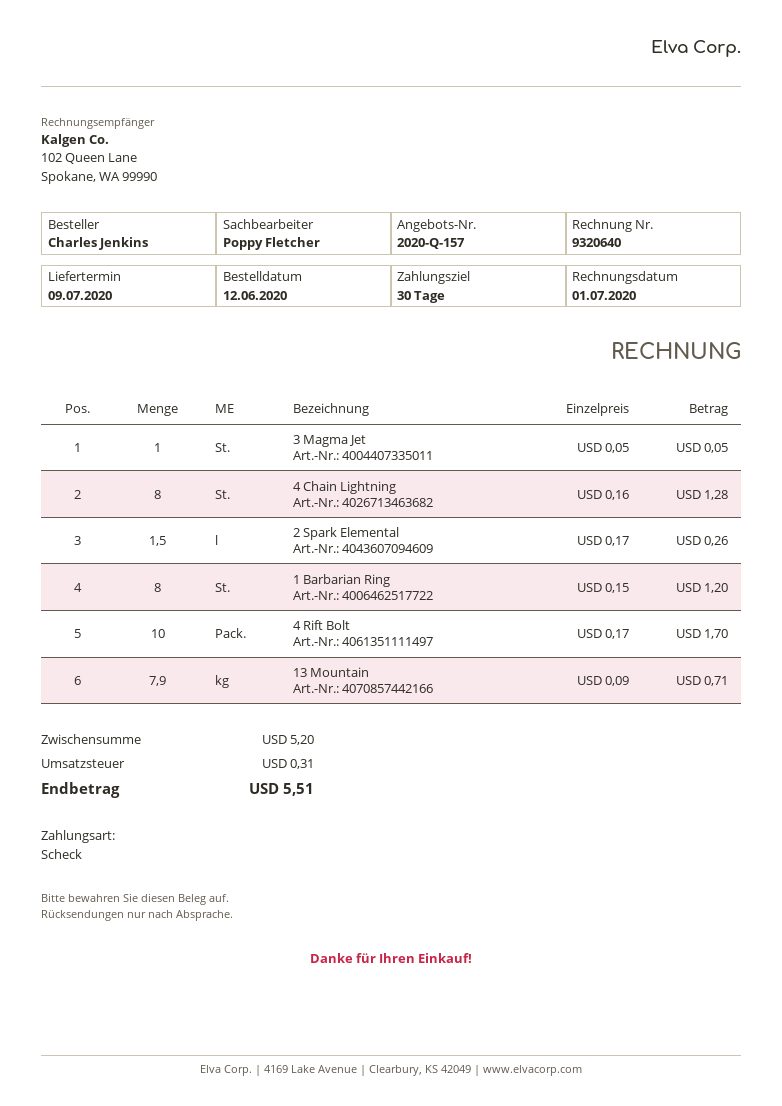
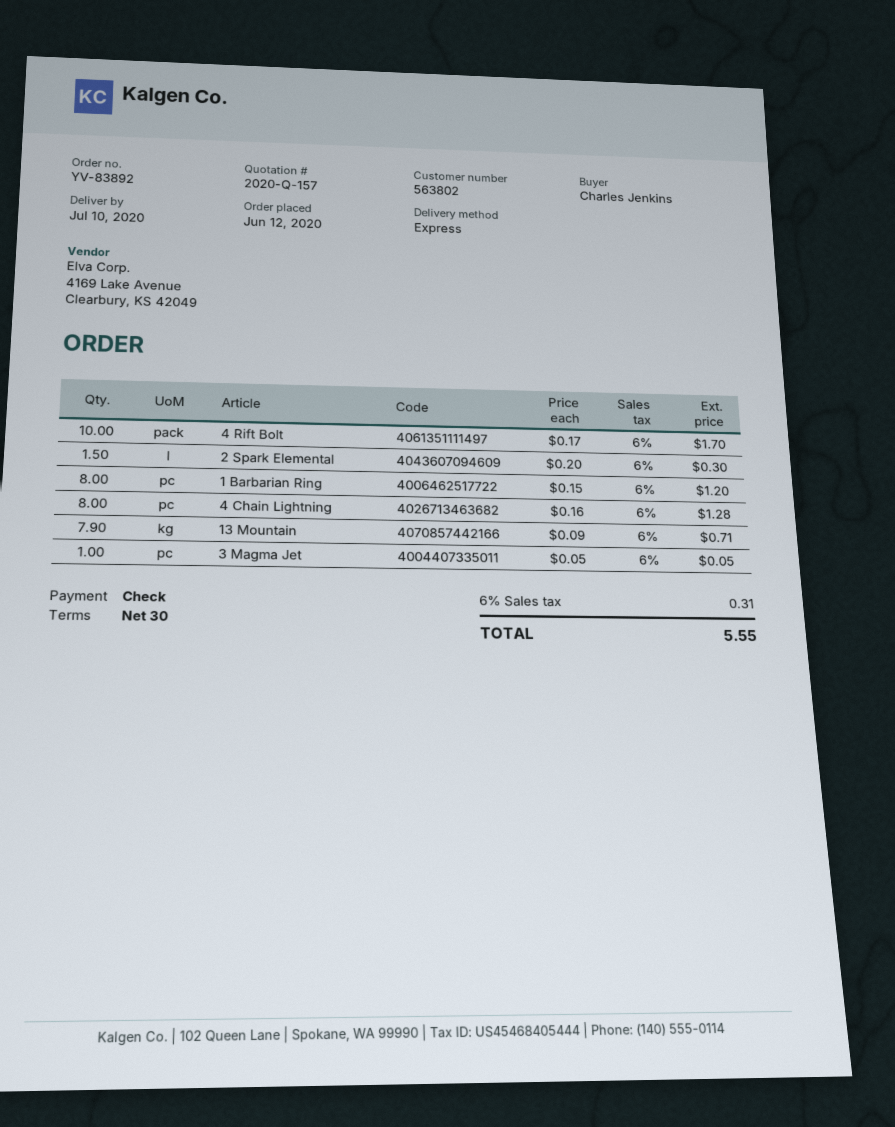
delivery date: 2020-07-09 -> 2020-07-10
2 Spark Elemental: 1.5 x 0.17 = 0.26 -> 1.5 x 0.20 = 0.30
total: 5.51 -> 5.55

